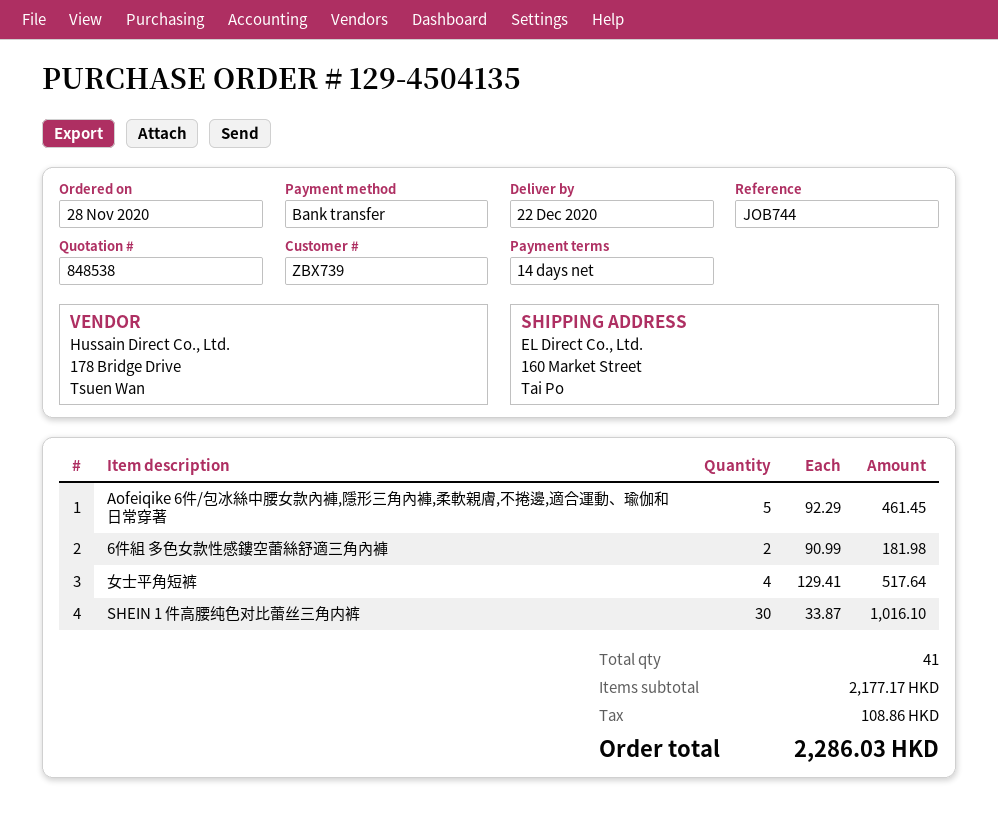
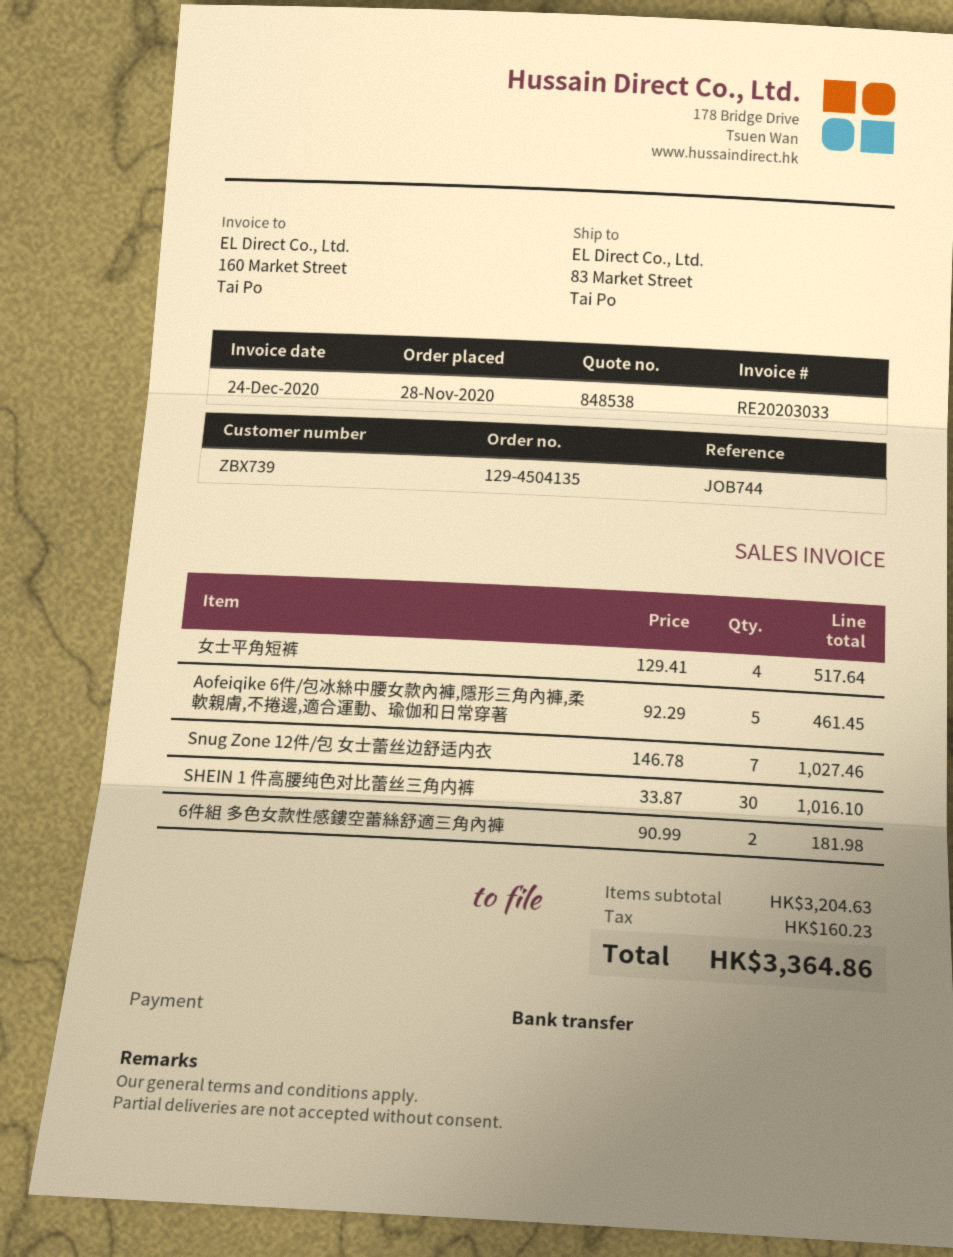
ship to: 160 Market Street, Tai Po -> 83 Market Street, Tai Po
Snug Zone 12件/包 女士蕾丝边舒适内衣: none -> 7 x 146.78 = 1027.46
subtotal: 2177.17 -> 3204.63
tax: 108.86 -> 160.23
total: 2286.03 -> 3364.86

